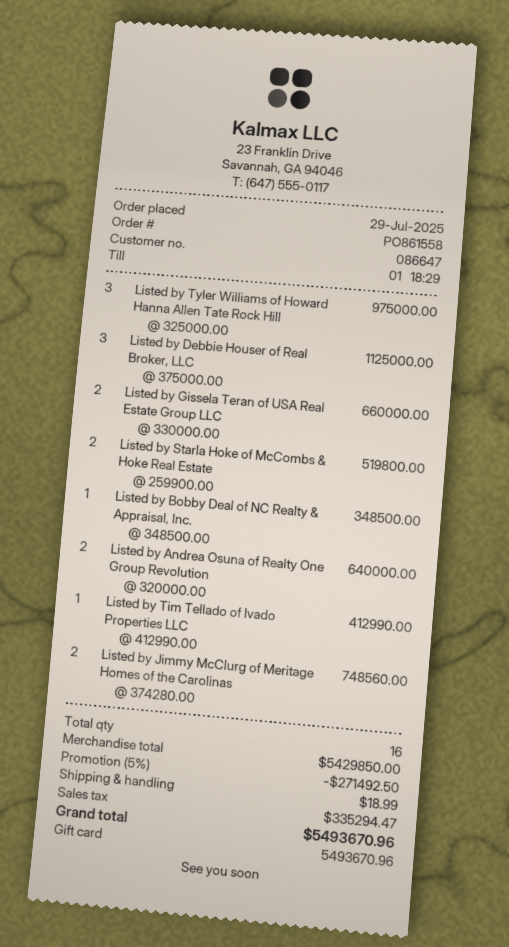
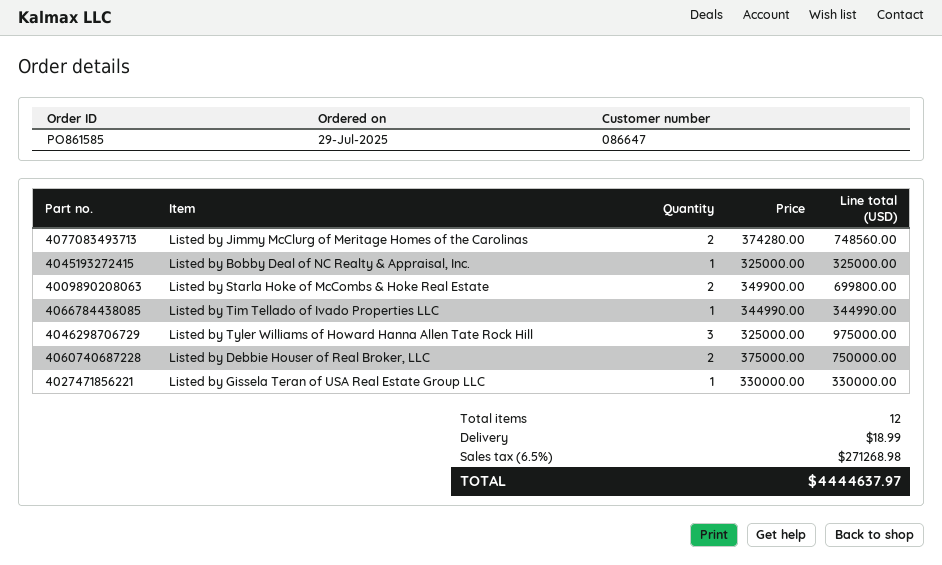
order number: PO861558 -> PO861585
Listed by Debbie Houser of Real Broker, LLC: 3 x 375000.00 = 1125000.00 -> 2 x 375000.00 = 750000.00
Listed by Gissela Teran of USA Real Estate Group LLC: 2 x 330000.00 = 660000.00 -> 1 x 330000.00 = 330000.00
Listed by Starla Hoke of McCombs & Hoke Real Estate: 2 x 259900.00 = 519800.00 -> 2 x 349900.00 = 699800.00
Listed by Bobby Deal of NC Realty & Appraisal, Inc.: 1 x 348500.00 = 348500.00 -> 1 x 325000.00 = 325000.00
Listed by Andrea Osuna of Realty One Group Revolution: 2 x 320000.00 = 640000.00 -> none
Listed by Tim Tellado of Ivado Properties LLC: 1 x 412990.00 = 412990.00 -> 1 x 344990.00 = 344990.00
total quantity: 16 -> 12
discount: 5% = 271492.50 -> none
tax: 335294.47 -> 271268.98
total: 5493670.96 -> 4444637.97

